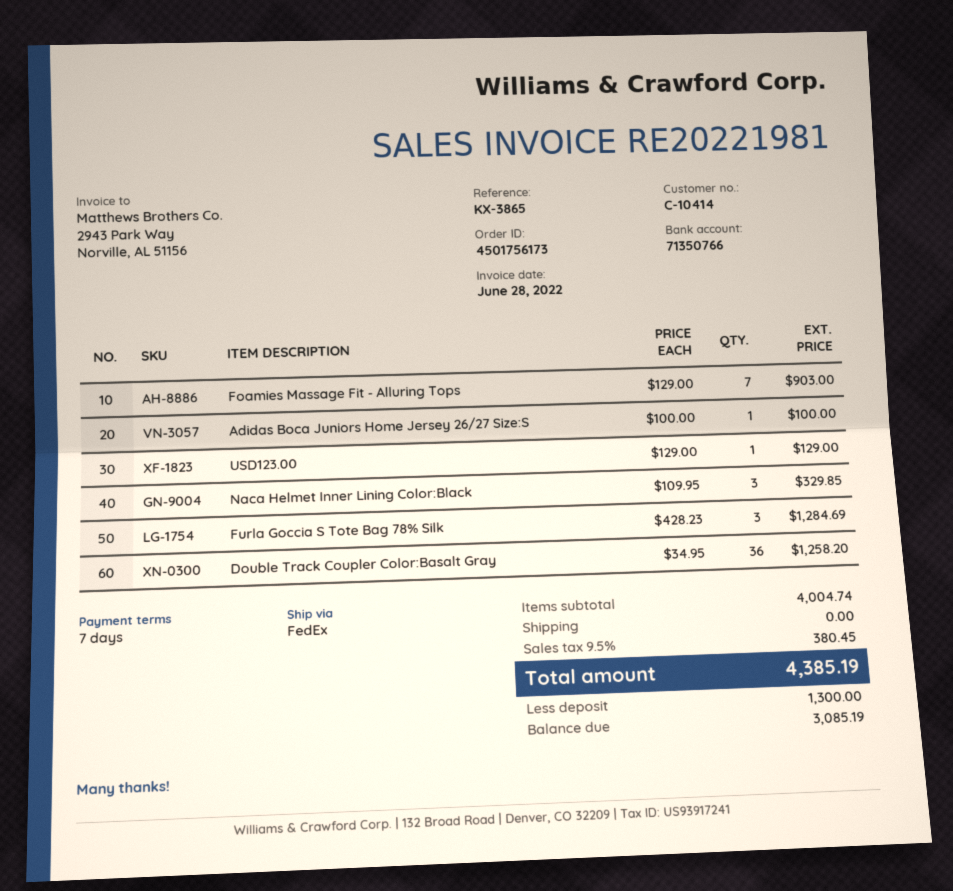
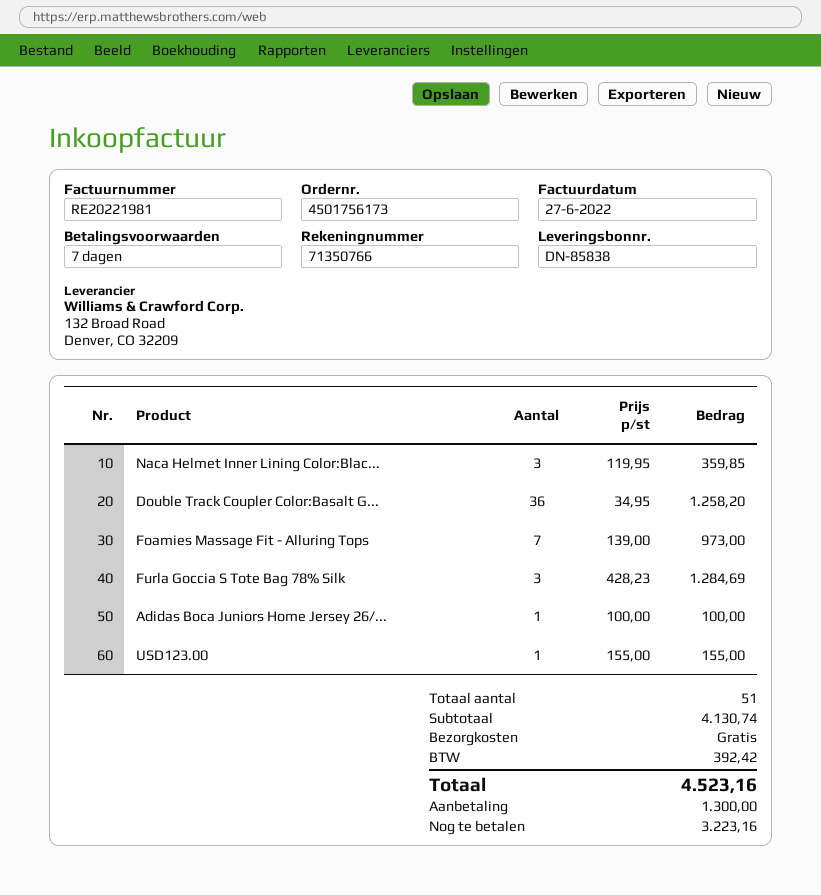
invoice date: 2022-06-28 -> 2022-06-27
Foamies Massage Fit - Alluring Tops: 7 x 129.00 = 903.00 -> 7 x 139.00 = 973.00
USD123.00: 1 x 129.00 = 129.00 -> 1 x 155.00 = 155.00
Naca Helmet Inner Lining Color:Black: 3 x 109.95 = 329.85 -> 3 x 119.95 = 359.85
subtotal: 4004.74 -> 4130.74
tax: 380.45 -> 392.42
total: 4385.19 -> 4523.16
balance: 3085.19 -> 3223.16

